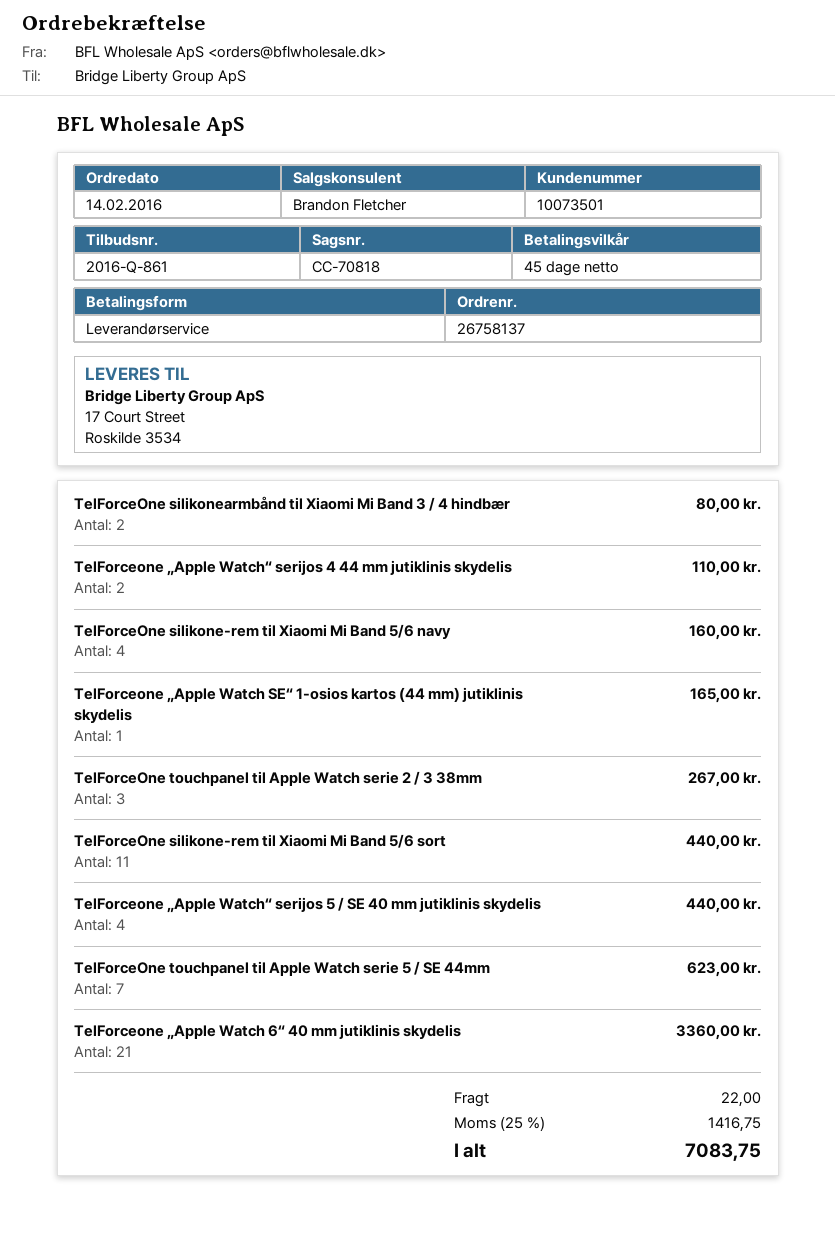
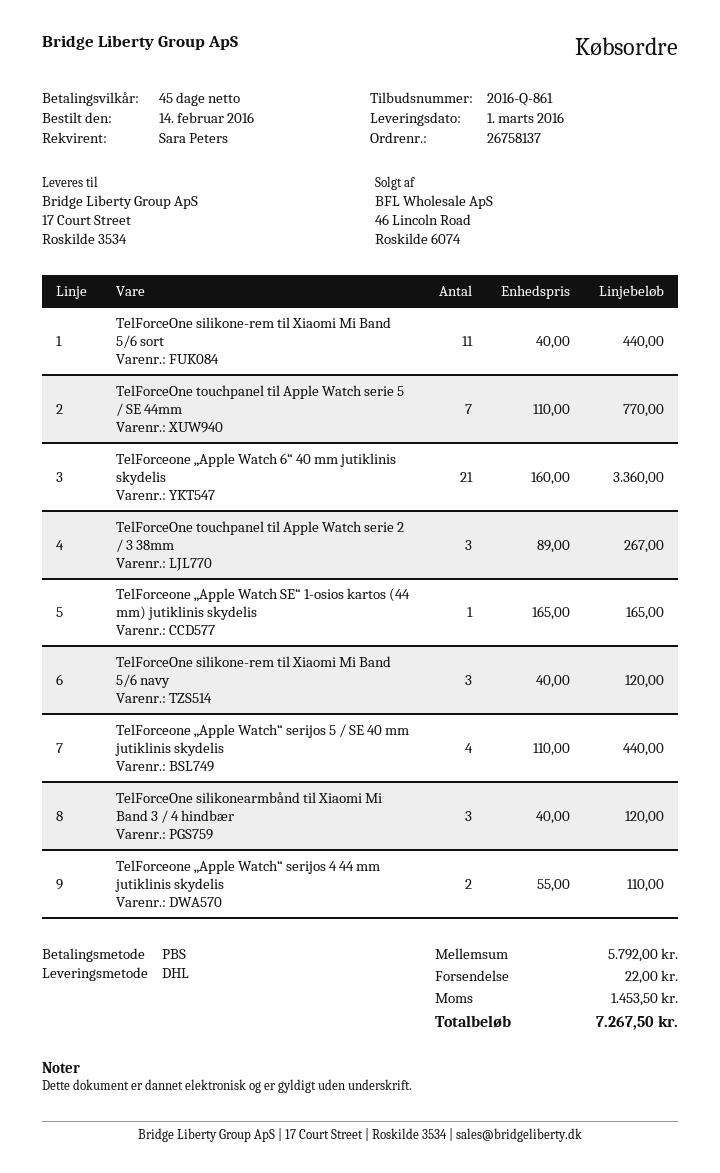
TelForceOne silikonearmbånd til Xiaomi Mi Band 3 / 4 hindbær: 2 for 80.00 -> 3 for 120.00
TelForceOne silikone-rem til Xiaomi Mi Band 5/6 navy: 4 for 160.00 -> 3 for 120.00
TelForceOne touchpanel til Apple Watch serie 5 / SE 44mm: 7 for 623.00 -> 7 for 770.00
tax: 1416.75 -> 1453.50
total: 7083.75 -> 7267.50

